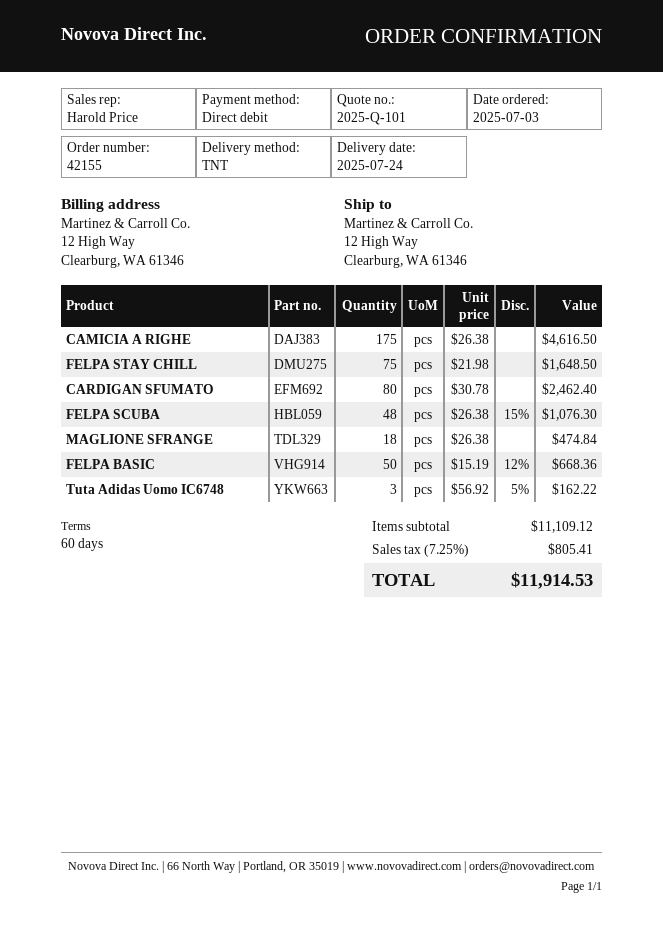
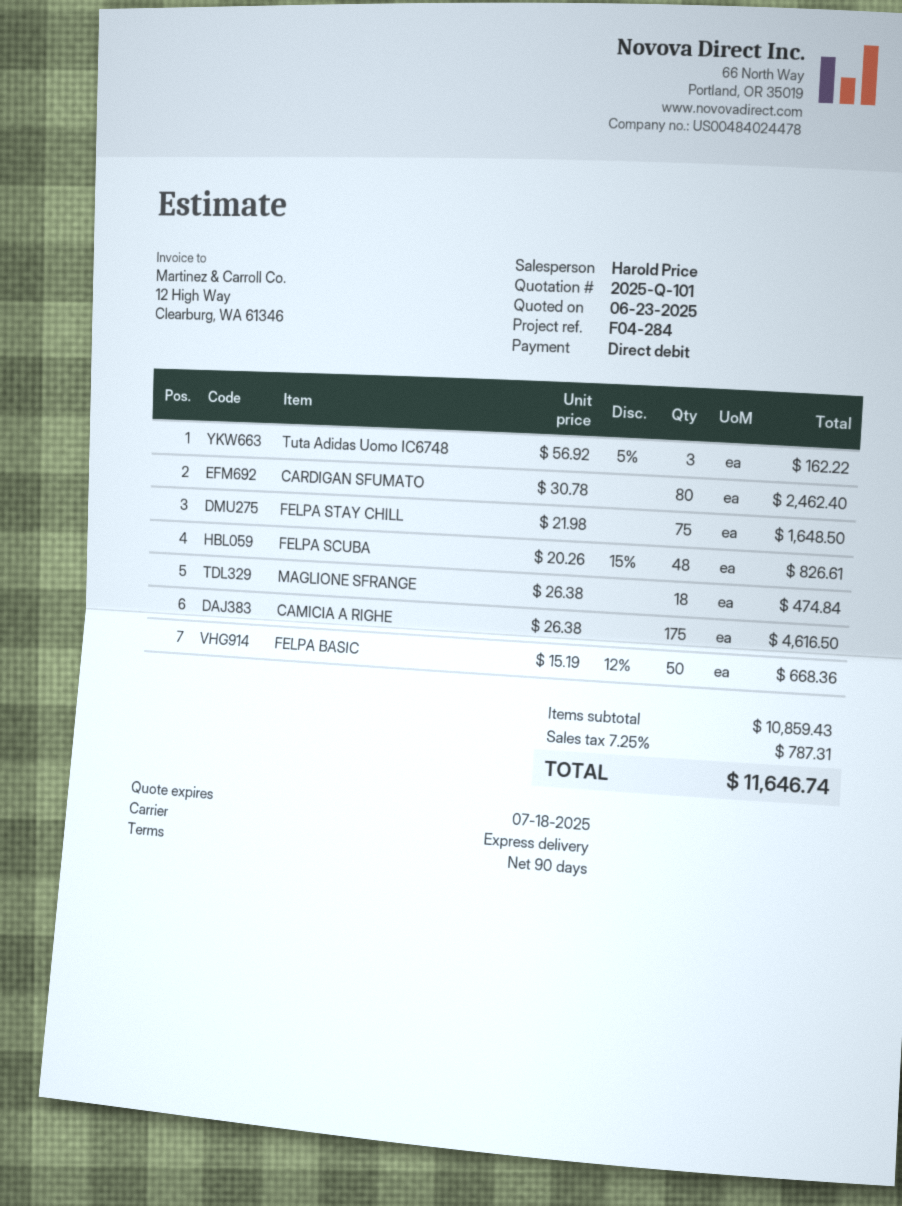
payment terms: 60 days -> 90 days
shipping method: TNT -> express
FELPA SCUBA: 48 x 26.38 - 15% = 1076.30 -> 48 x 20.26 - 15% = 826.61
subtotal: 11109.12 -> 10859.43
tax: 7.25% = 805.41 -> 7.25% = 787.31
total: 11914.53 -> 11646.74

